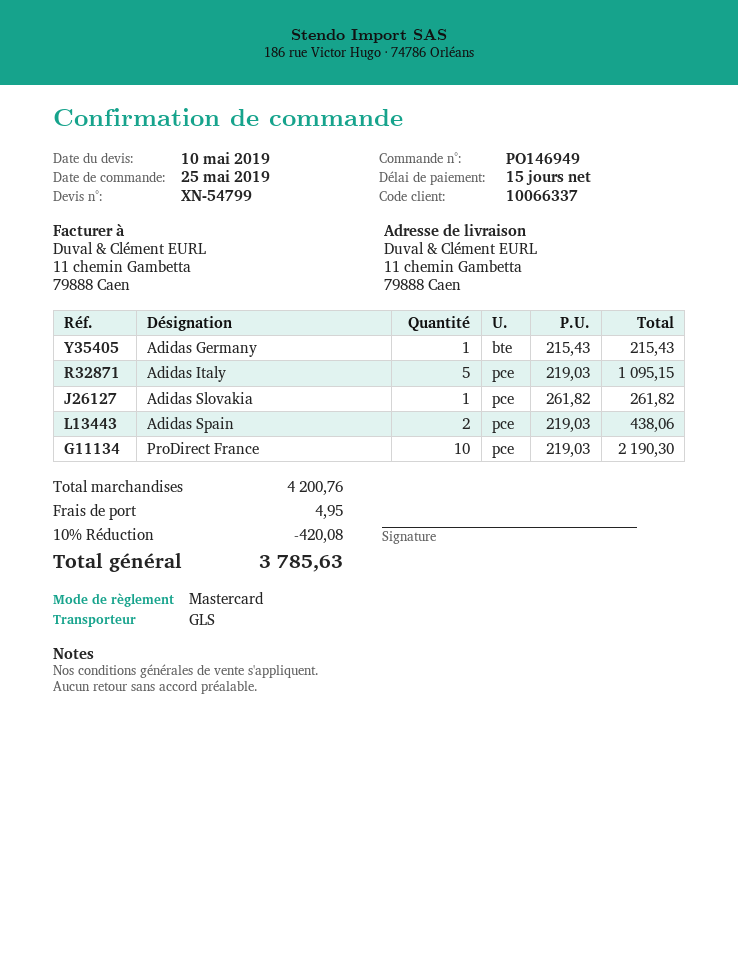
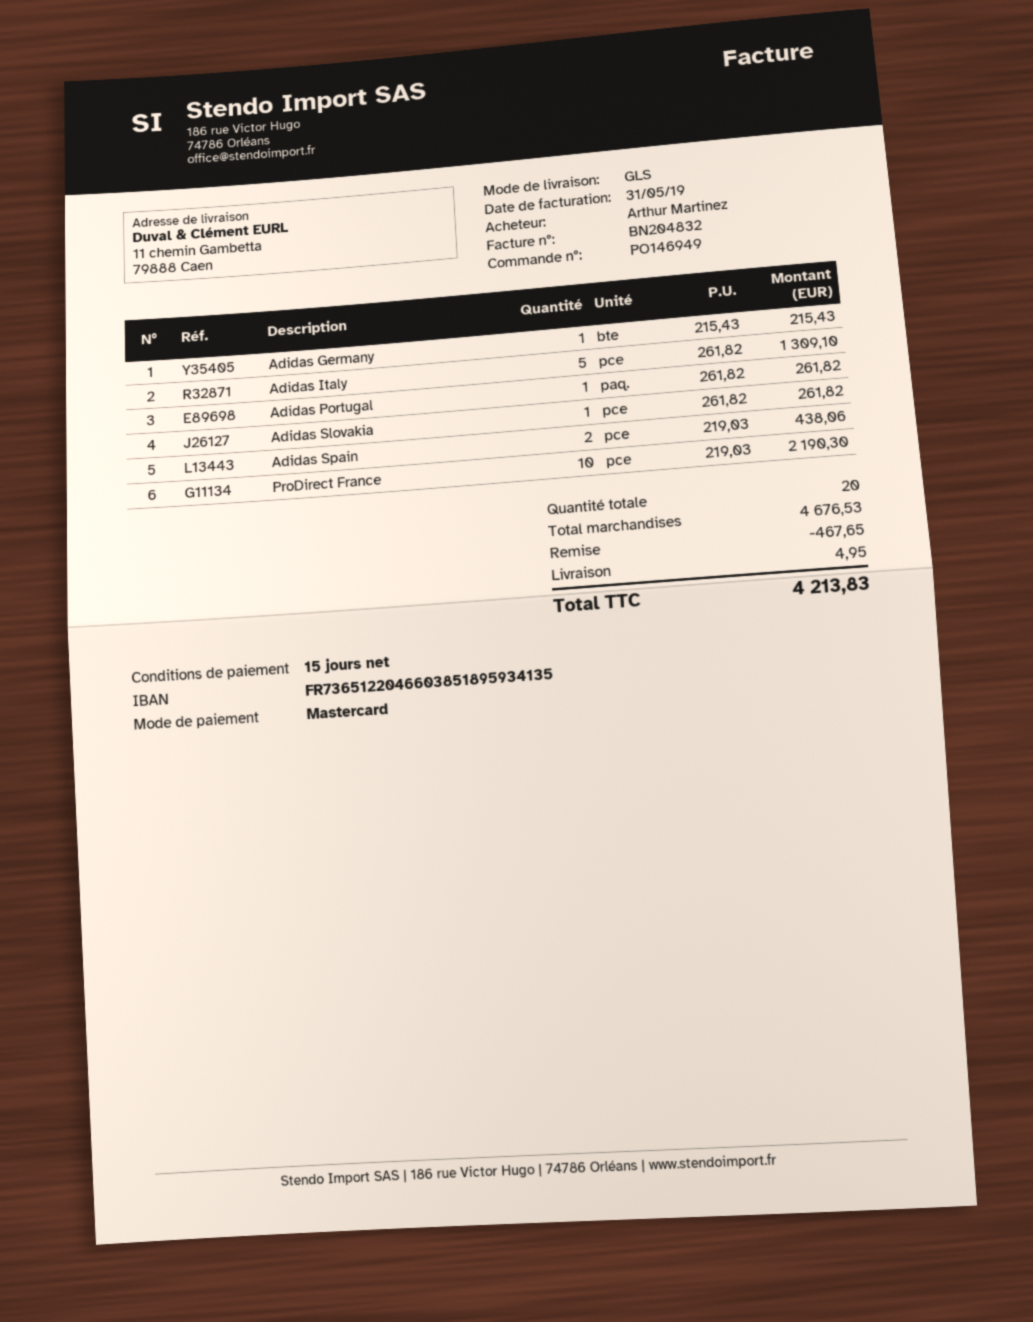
Adidas Italy: 5 x 219.03 = 1095.15 -> 5 x 261.82 = 1309.10
Adidas Portugal: none -> 1 x 261.82 = 261.82
subtotal: 4200.76 -> 4676.53
discount: 420.08 -> 467.65
total: 3785.63 -> 4213.83

